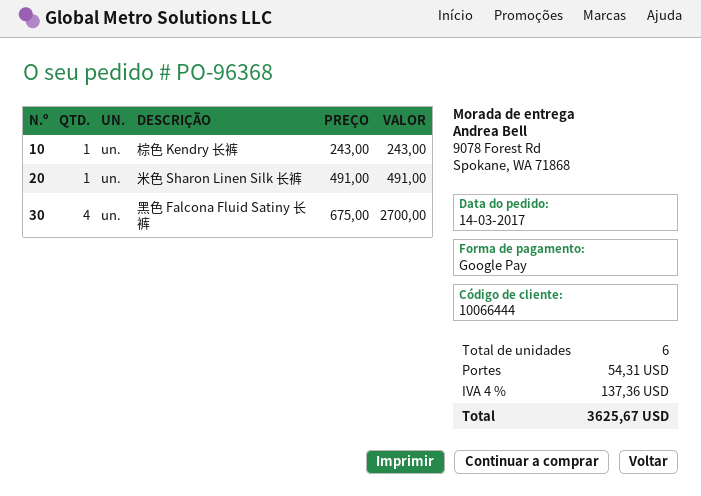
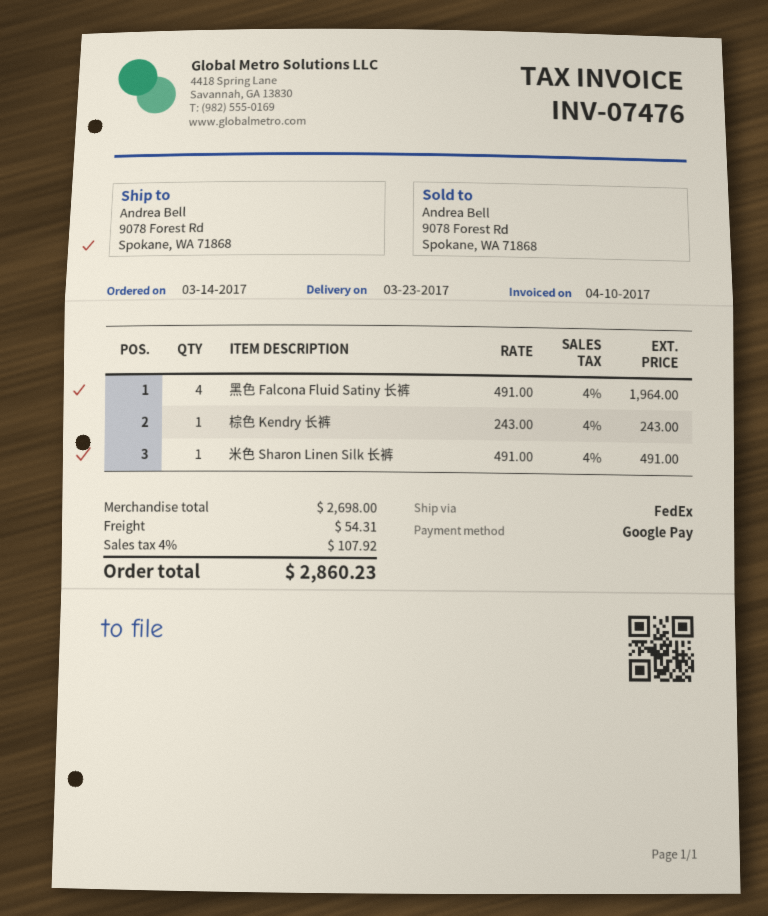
黑色 Falcona Fluid Satiny 长裤: 4 x 675.00 = 2700.00 -> 4 x 491.00 = 1964.00
tax: 4% = 137.36 -> 4% = 107.92
total: 3625.67 -> 2860.23

